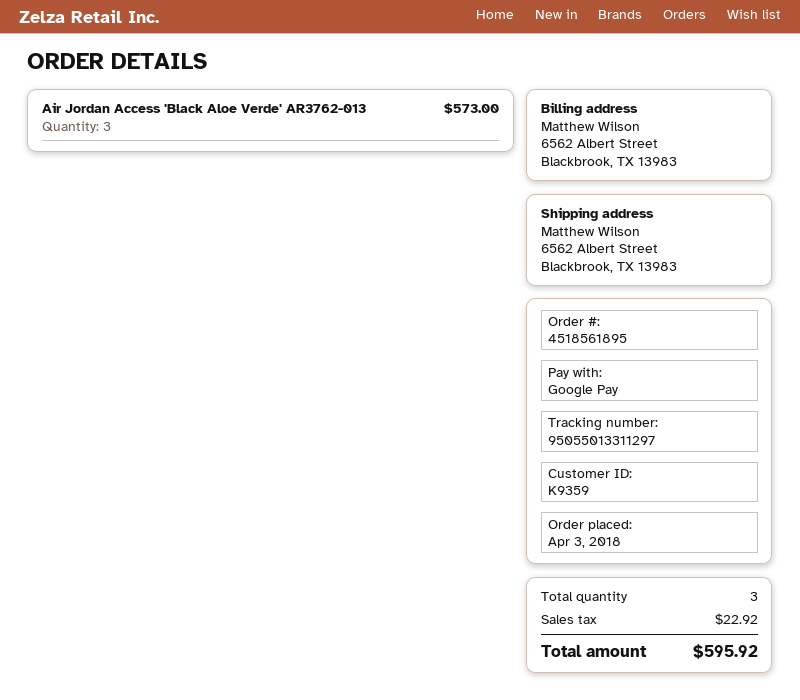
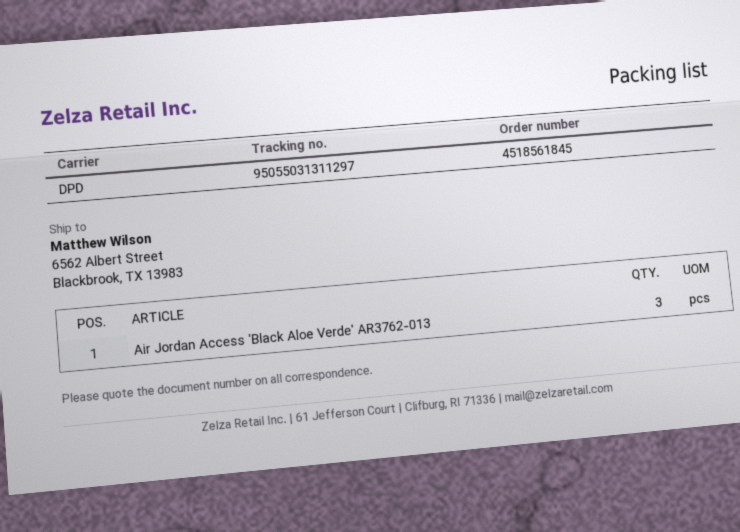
order number: 4518561895 -> 4518561845
tracking number: 95055013311297 -> 95055031311297

